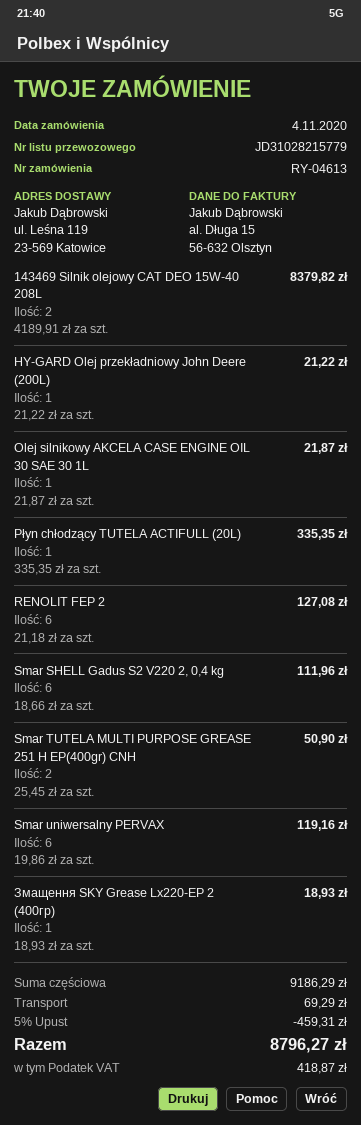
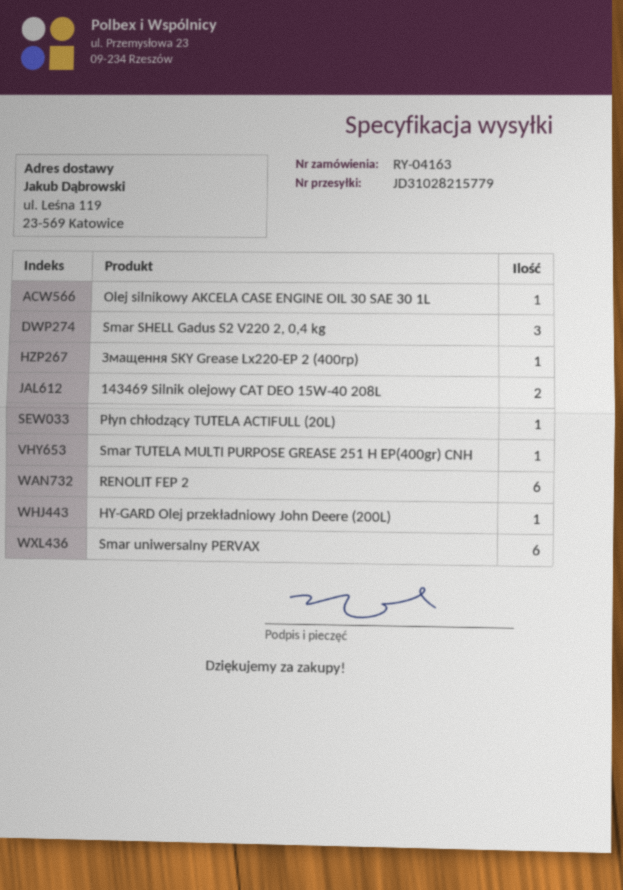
order number: RY-04613 -> RY-04163
Smar SHELL Gadus S2 V220 2, 0,4 kg: 6 -> 3
Smar TUTELA MULTI PURPOSE GREASE 251 H EP(400gr) CNH: 2 -> 1

